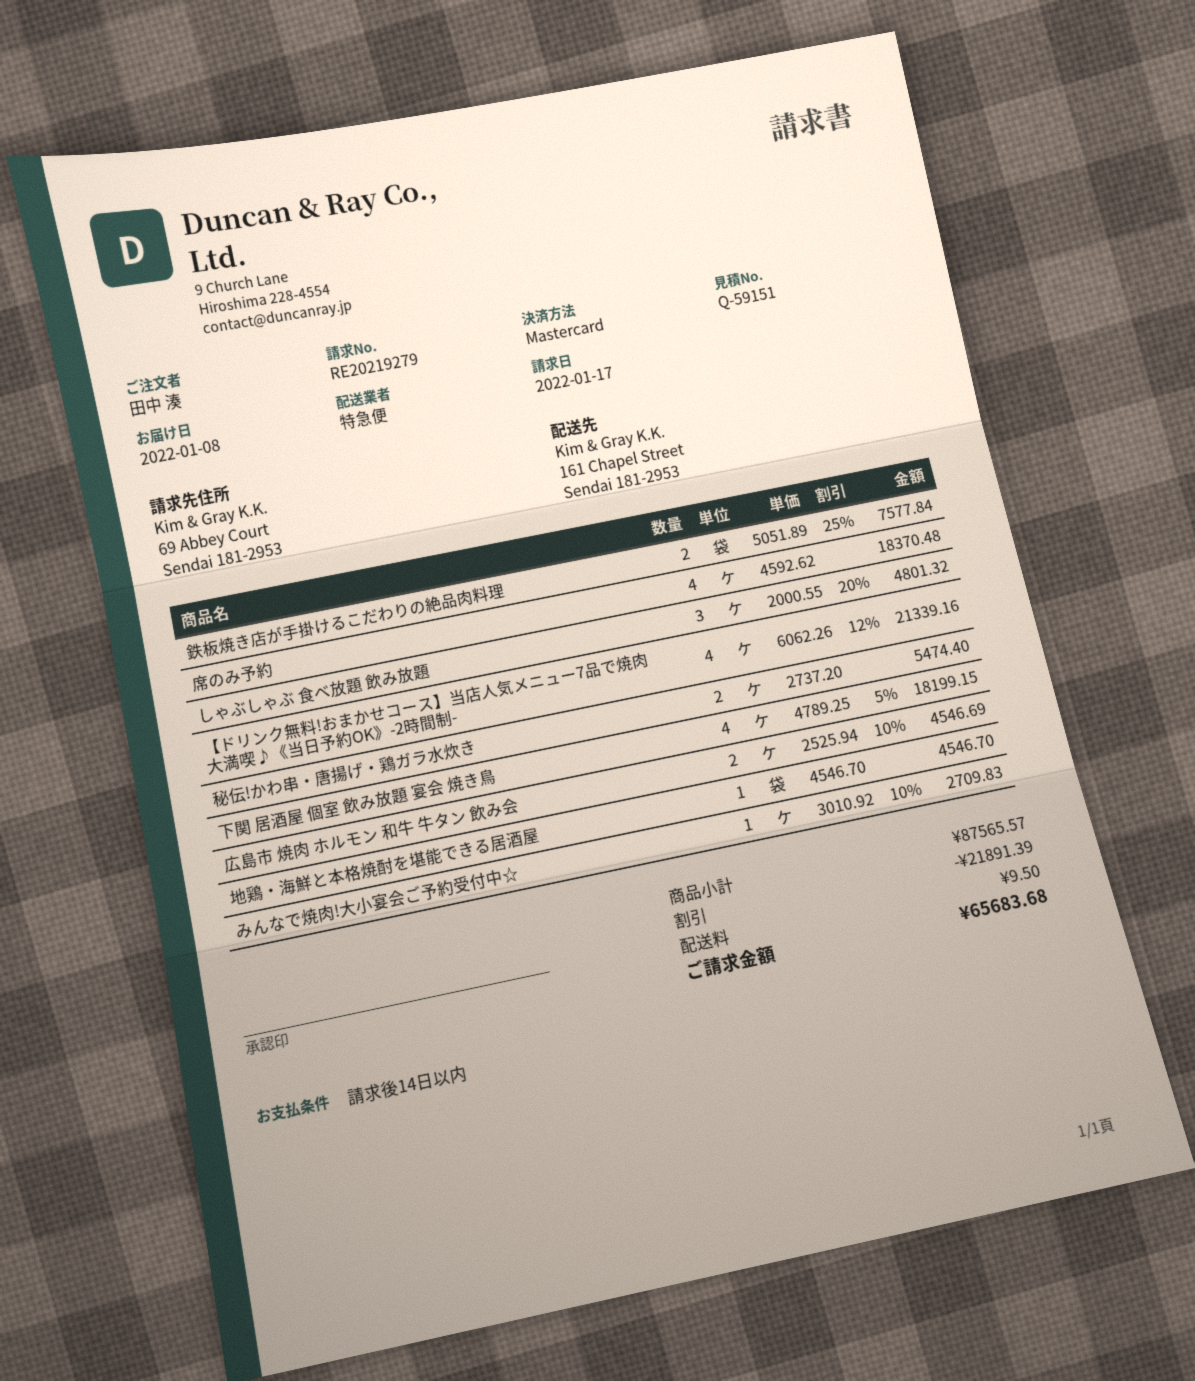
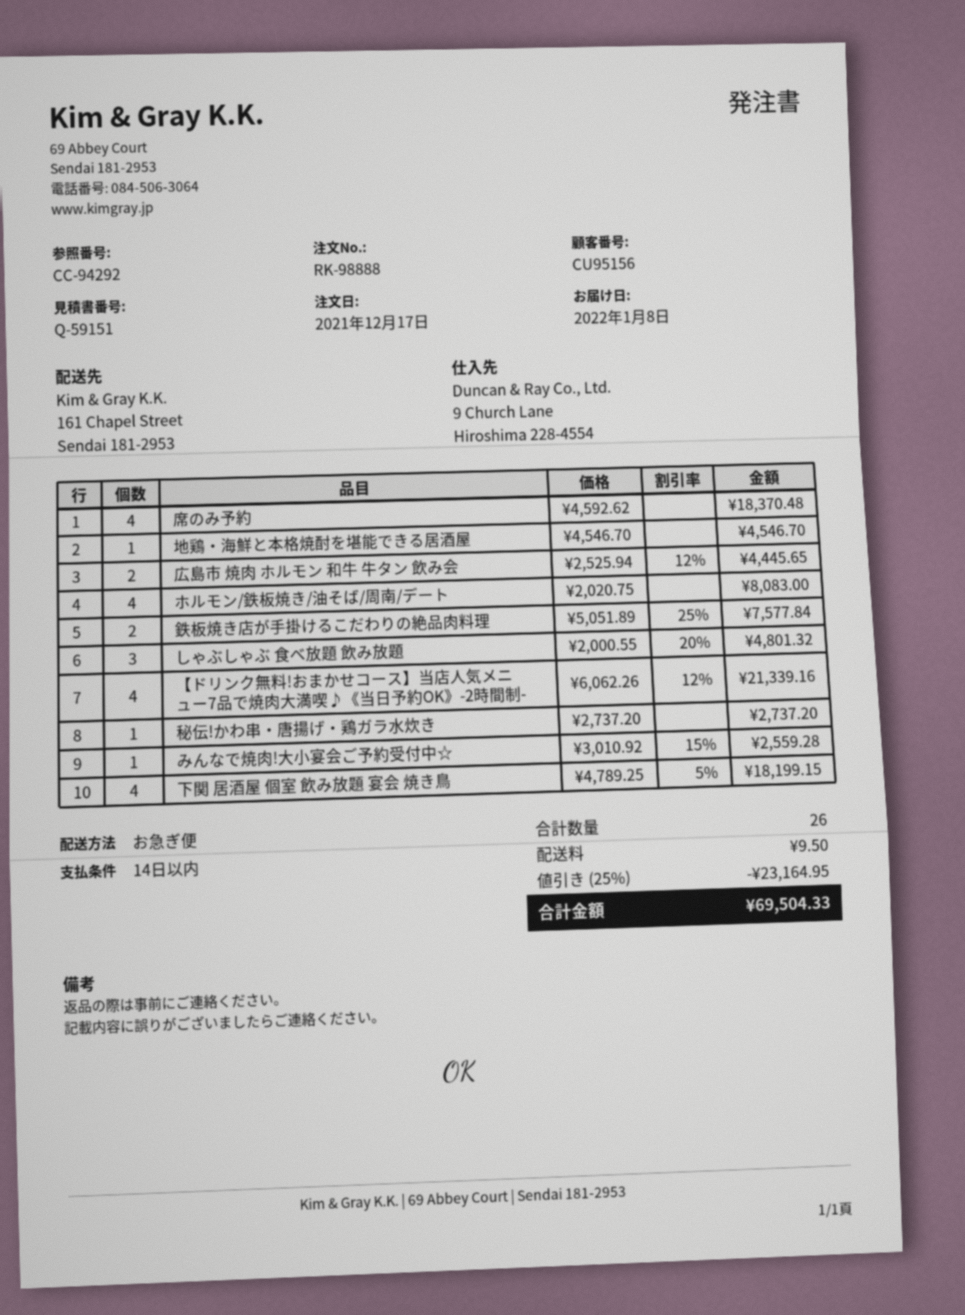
秘伝!かわ串・唐揚げ・鶏ガラ水炊き: 2 x 2737.20 = 5474.40 -> 1 x 2737.20 = 2737.20
広島市 焼肉 ホルモン 和牛 牛タン 飲み会: 2 x 2525.94 - 10% = 4546.69 -> 2 x 2525.94 - 12% = 4445.65
みんなで焼肉!大小宴会ご予約受付中☆: 1 x 3010.92 - 10% = 2709.83 -> 1 x 3010.92 - 15% = 2559.28
ホルモン/鉄板焼き/油そば/周南/デート: none -> 4 x 2020.75 = 8083.00
discount: 21891.39 -> 23164.95
total: 65683.68 -> 69504.33

